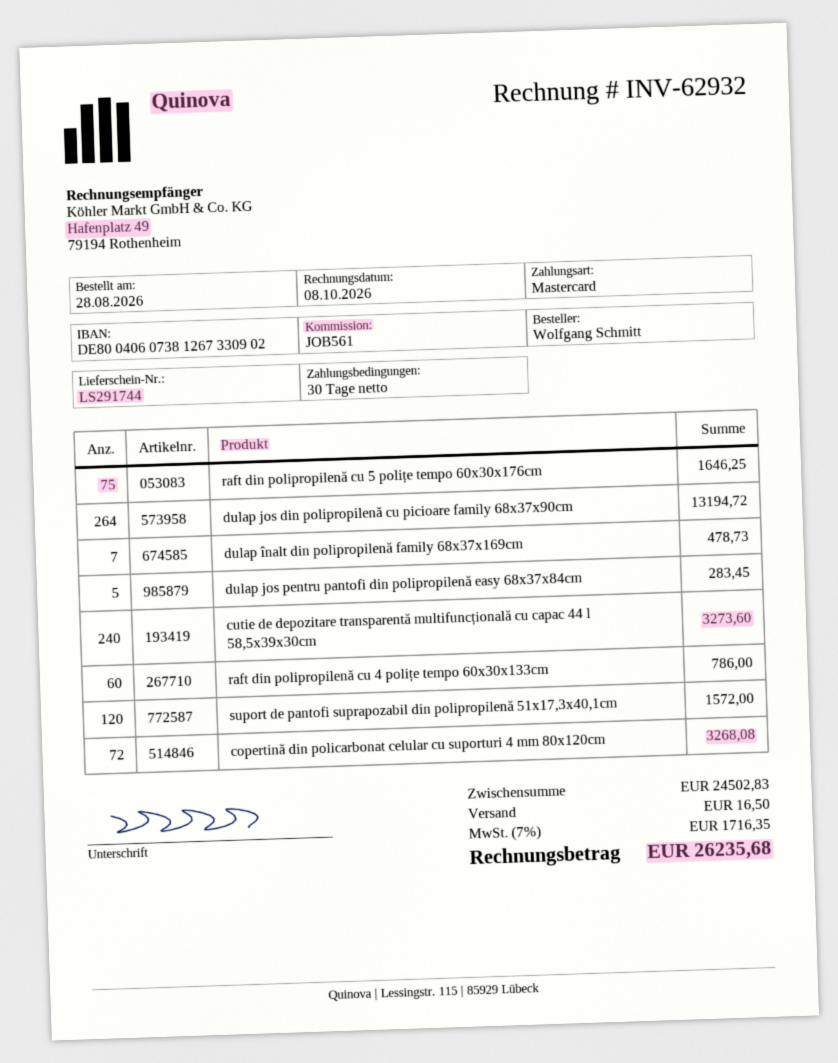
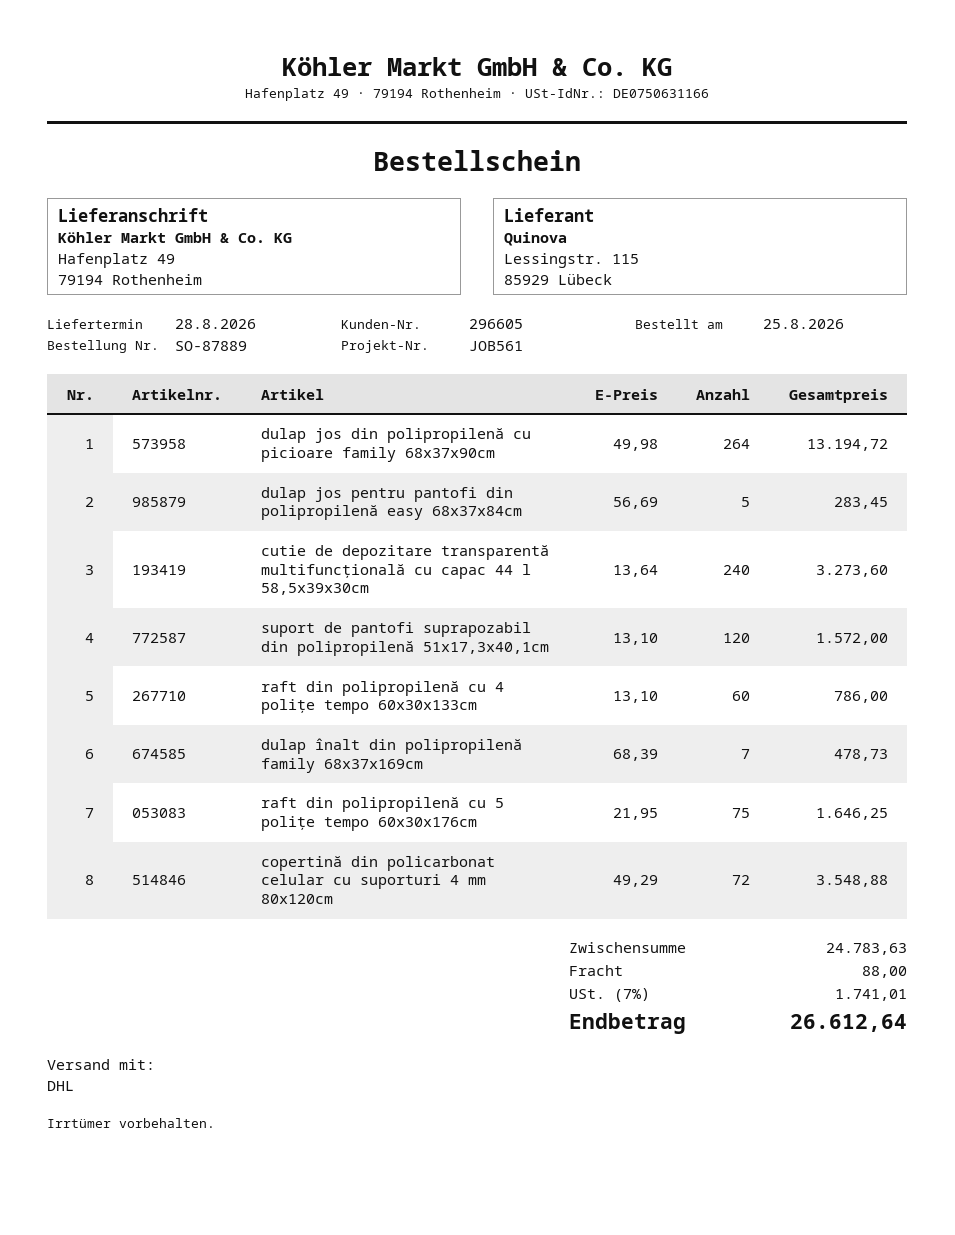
order date: 2026-08-28 -> 2026-08-25
copertină din policarbonat celular cu suporturi 4 mm 80x120cm: 72 for 3268.08 -> 72 for 3548.88
subtotal: 24502.83 -> 24783.63
shipping: 16.50 -> 88.00
tax: 7% = 1716.35 -> 7% = 1741.01
total: 26235.68 -> 26612.64

